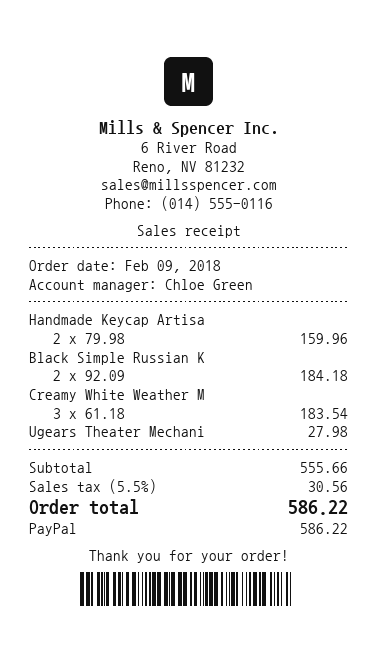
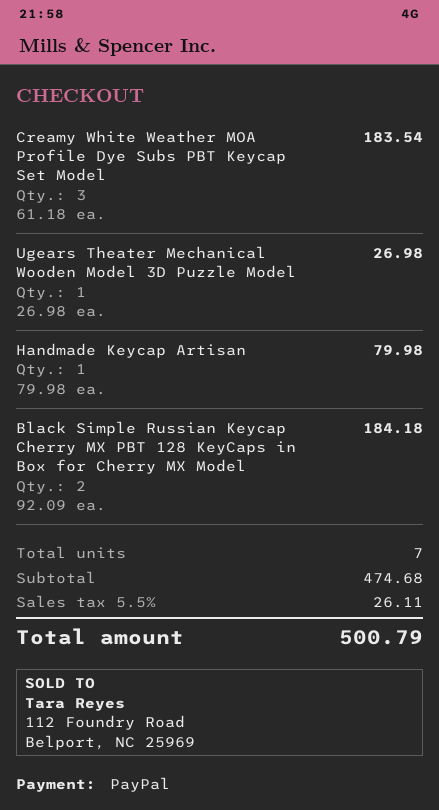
Handmade Keycap Artisa: 2 x 79.98 = 159.96 -> 1 x 79.98 = 79.98
Ugears Theater Mechani: 1 x 27.98 = 27.98 -> 1 x 26.98 = 26.98
subtotal: 555.66 -> 474.68
tax: 5.5% = 30.56 -> 5.5% = 26.11
total: 586.22 -> 500.79

